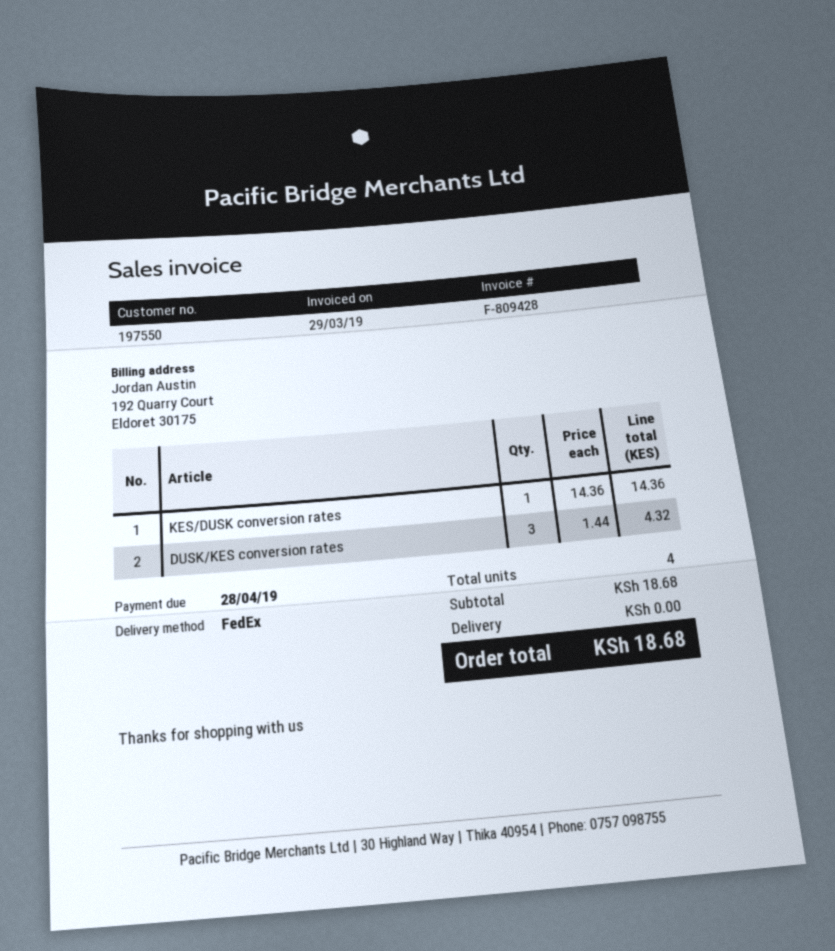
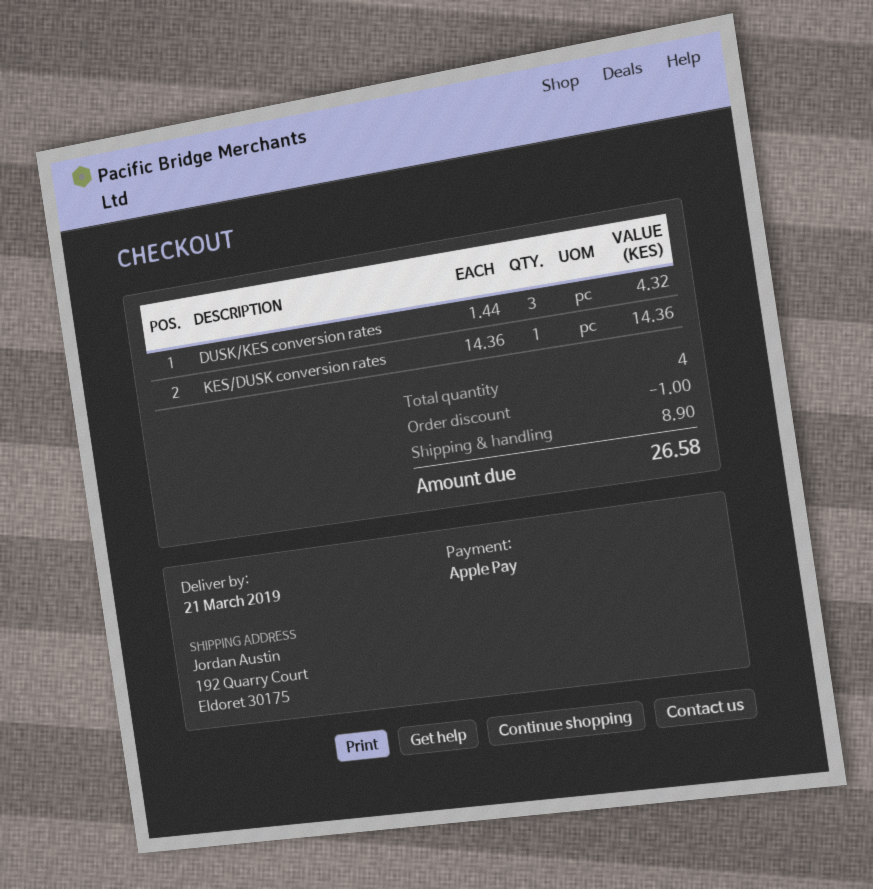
discount: none -> 1.00
shipping: 0.00 -> 8.90
total: 18.68 -> 26.58

